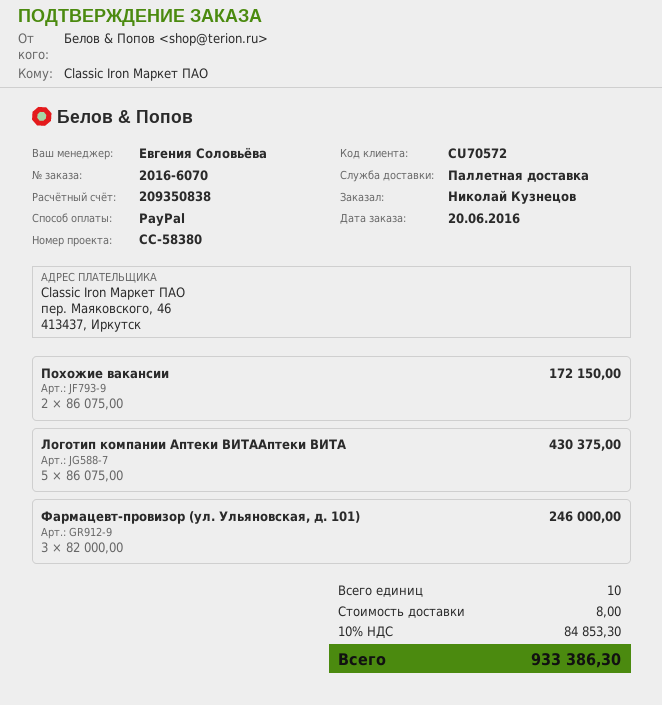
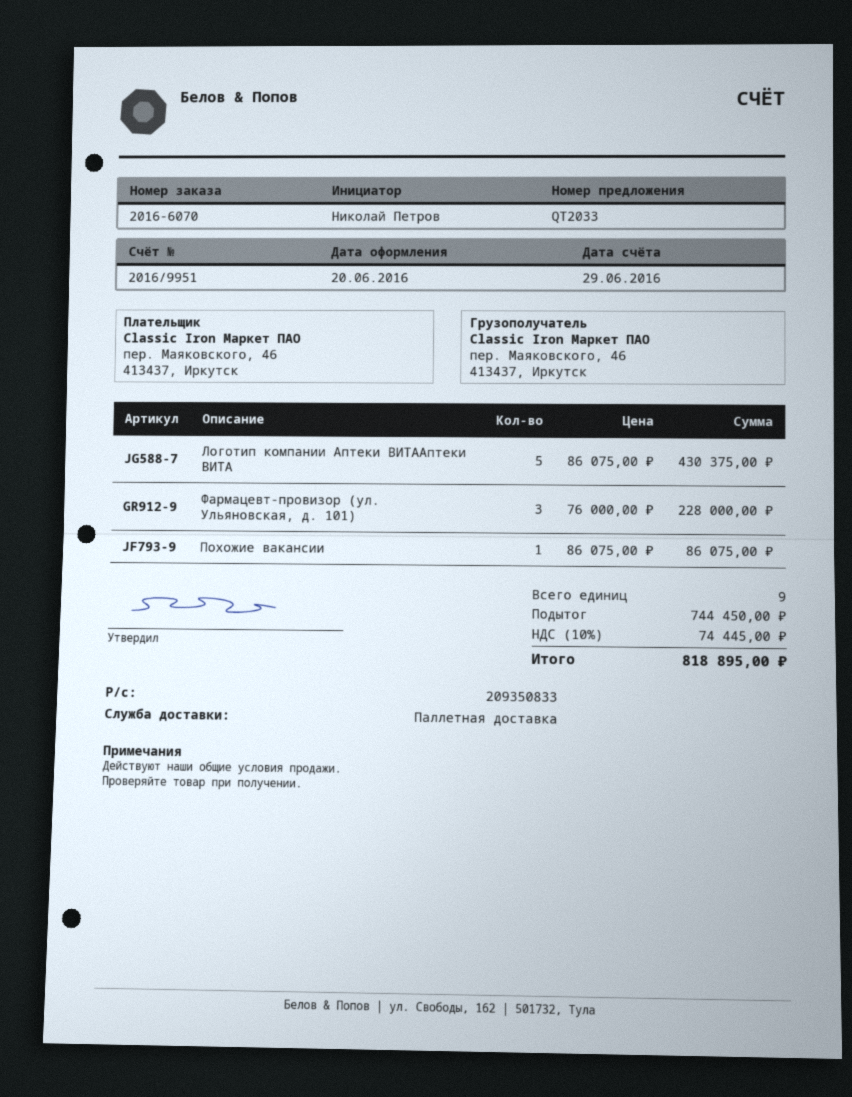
ordered by: Николай Кузнецов -> Николай Петров
bank account: 209350838 -> 209350833
Похожие вакансии: 2 x 86075.00 = 172150.00 -> 1 x 86075.00 = 86075.00
Фармацевт-провизор (ул. Ульяновская, д. 101): 3 x 82000.00 = 246000.00 -> 3 x 76000.00 = 228000.00
total quantity: 10 -> 9
shipping: 8.00 -> none
tax: 10% = 84853.30 -> 10% = 74445.00
total: 933386.30 -> 818895.00

